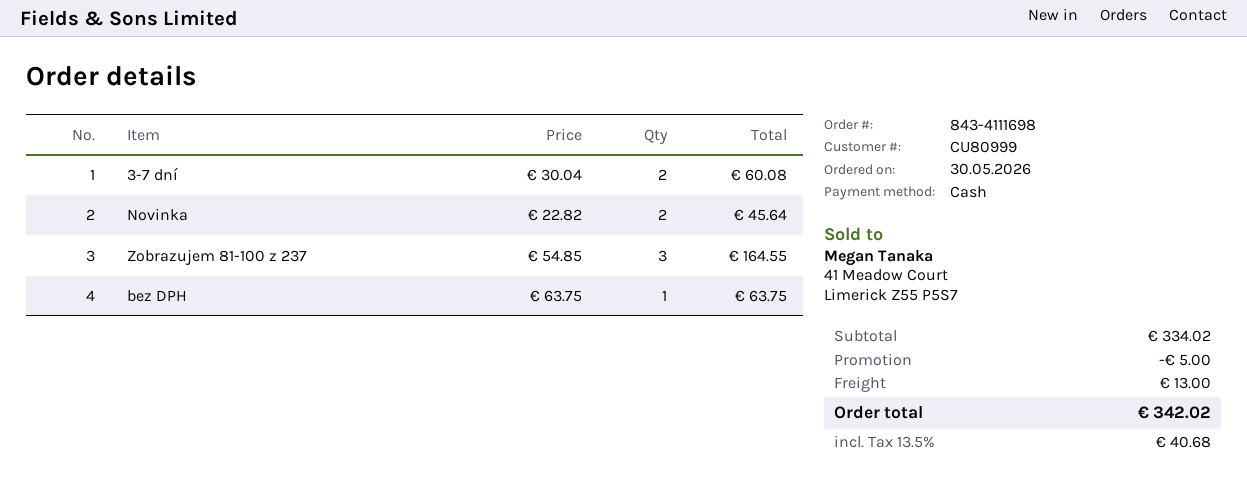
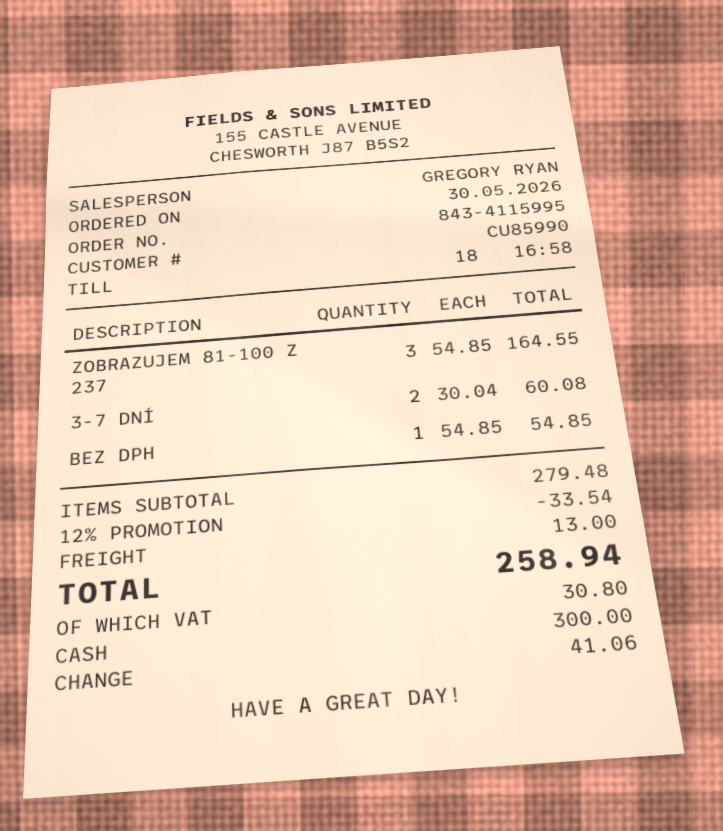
order number: 843-4111698 -> 843-4115995
customer number: CU80999 -> CU85990
Novinka: 2 x 22.82 = 45.64 -> none
bez DPH: 1 x 63.75 = 63.75 -> 1 x 54.85 = 54.85
subtotal: 334.02 -> 279.48
discount: 5.00 -> 33.54
tax: 40.68 -> 30.80
total: 342.02 -> 258.94

